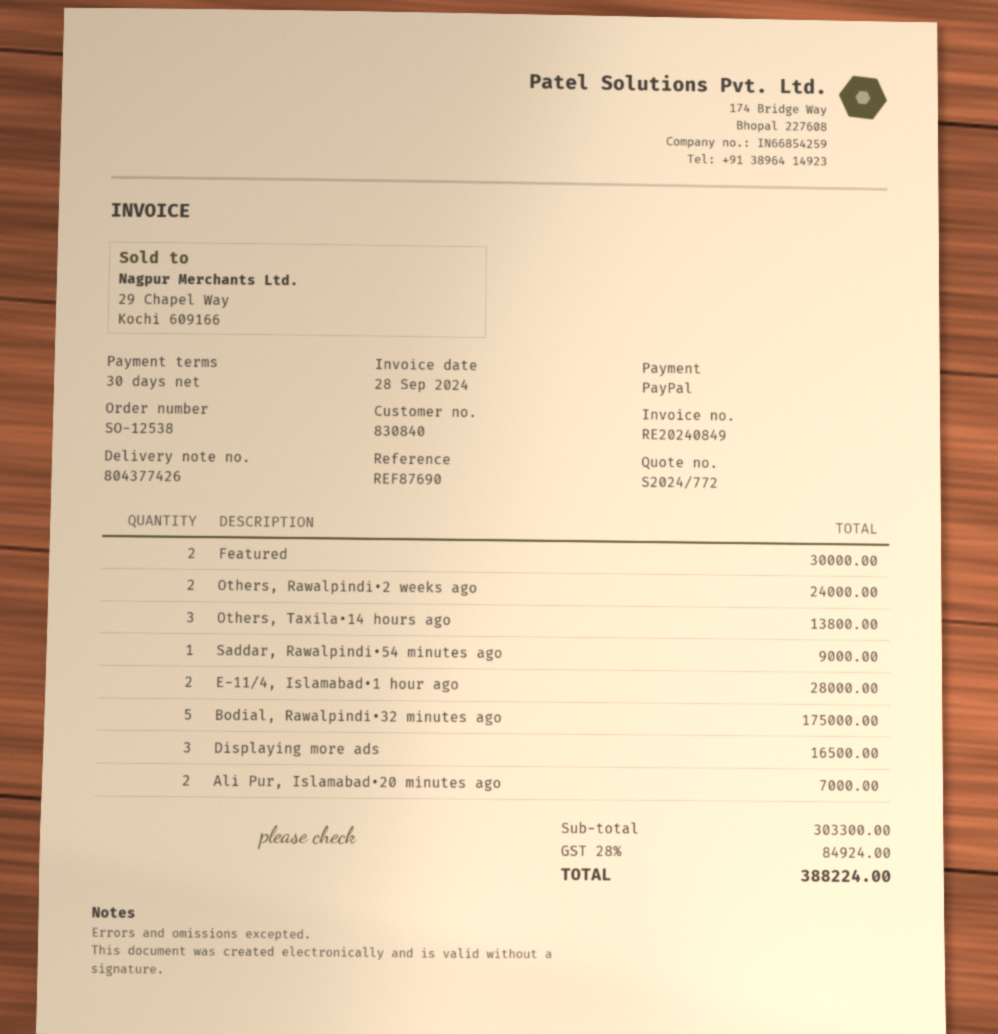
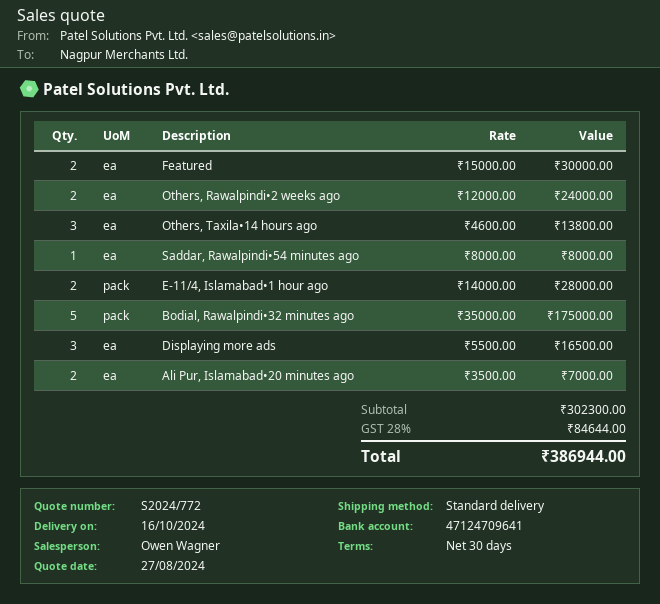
Saddar, Rawalpindi•54 minutes ago: 1 for 9000.00 -> 1 for 8000.00
subtotal: 303300.00 -> 302300.00
tax: 28% = 84924.00 -> 28% = 84644.00
total: 388224.00 -> 386944.00

